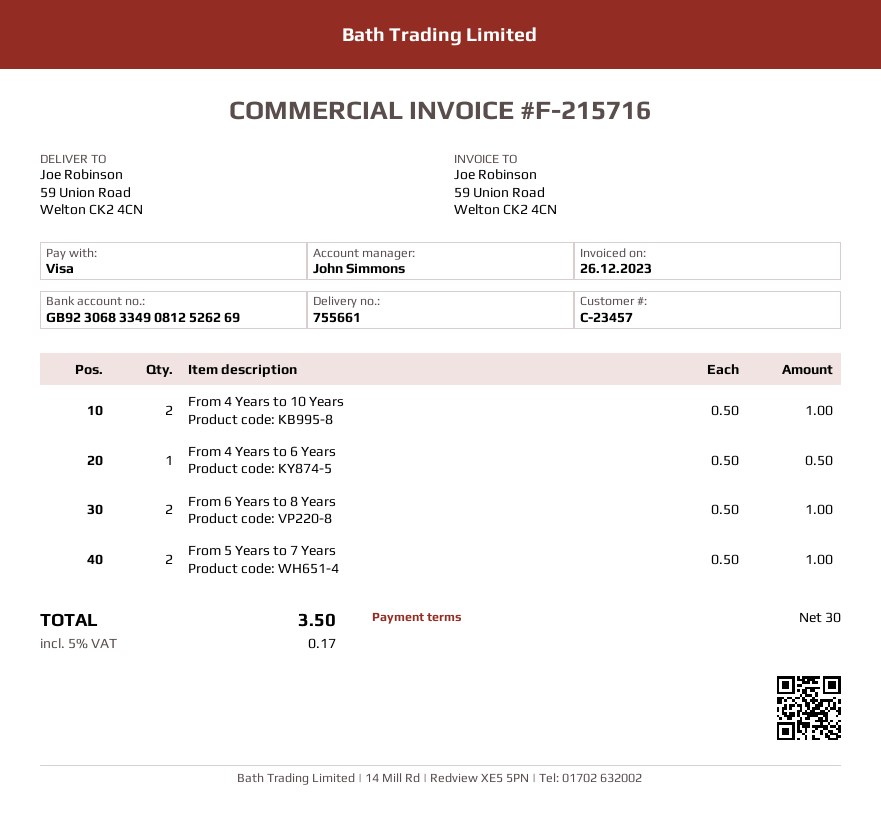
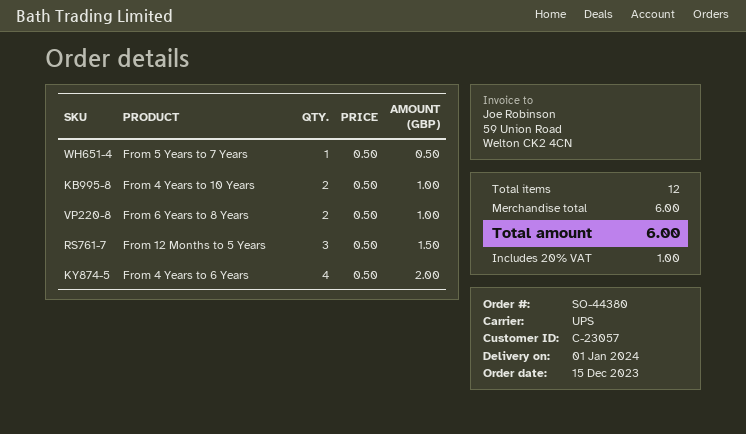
customer number: C-23457 -> C-23057
From 4 Years to 6 Years: 1 x 0.50 = 0.50 -> 4 x 0.50 = 2.00
From 5 Years to 7 Years: 2 x 0.50 = 1.00 -> 1 x 0.50 = 0.50
From 12 Months to 5 Years: none -> 3 x 0.50 = 1.50
tax: 5% = 0.17 -> 20% = 1.00
total: 3.50 -> 6.00

